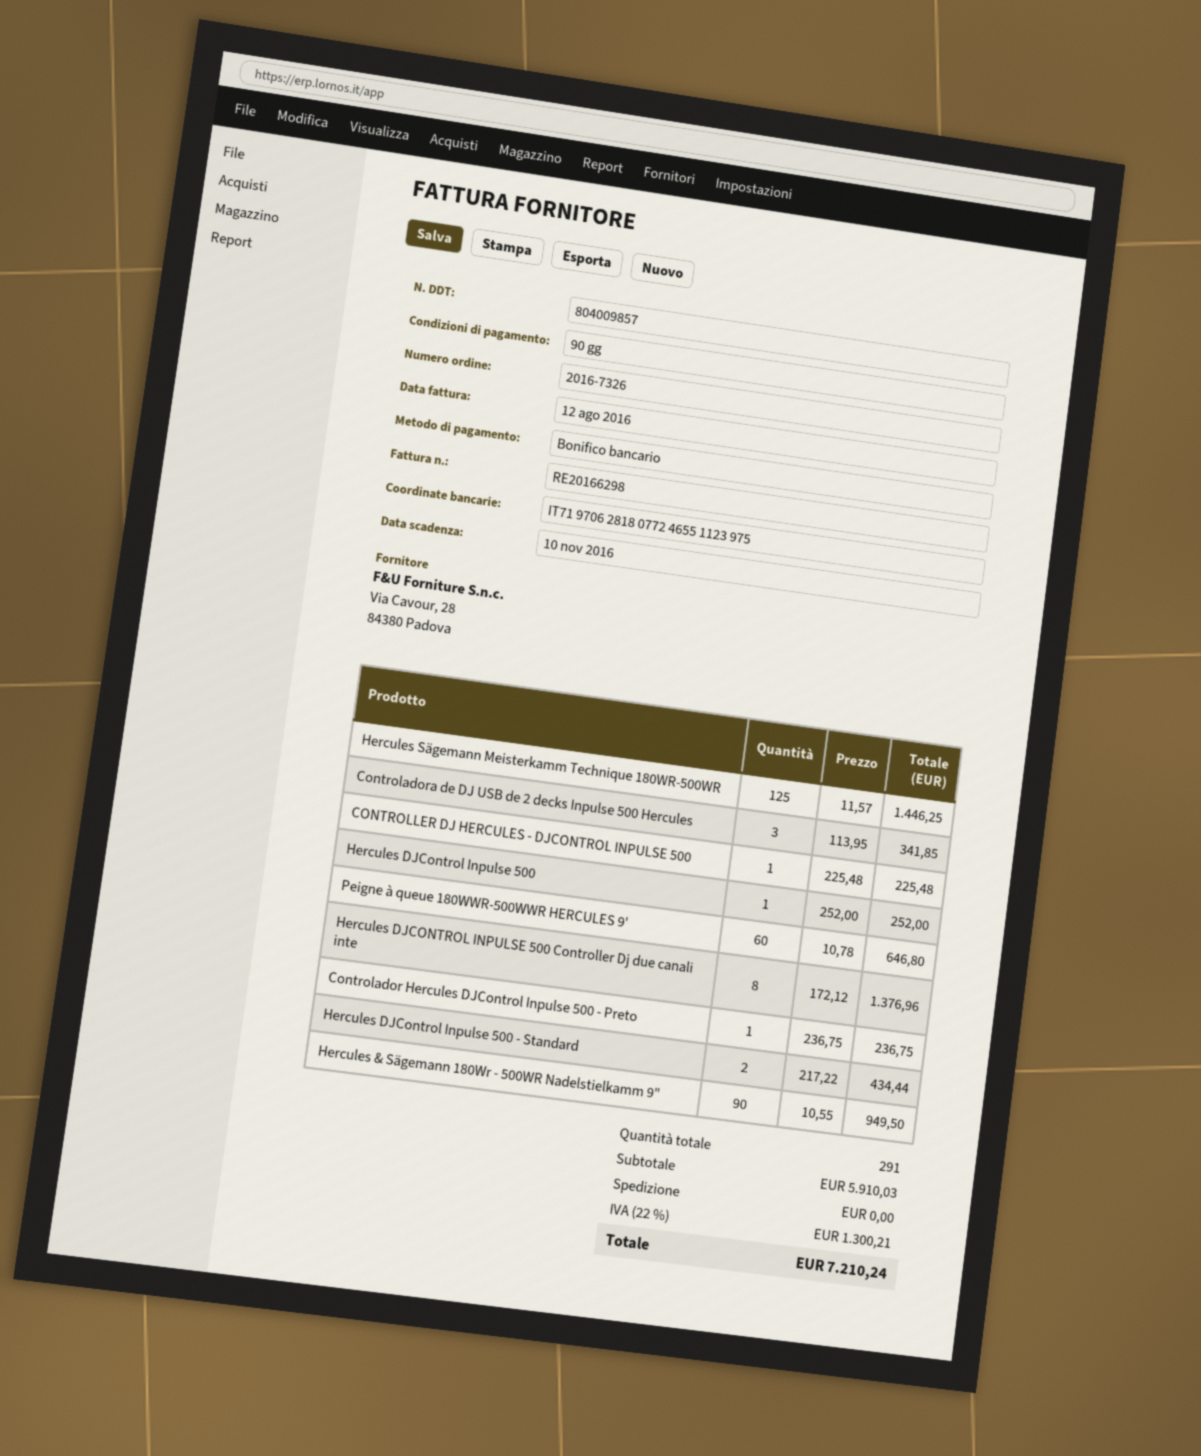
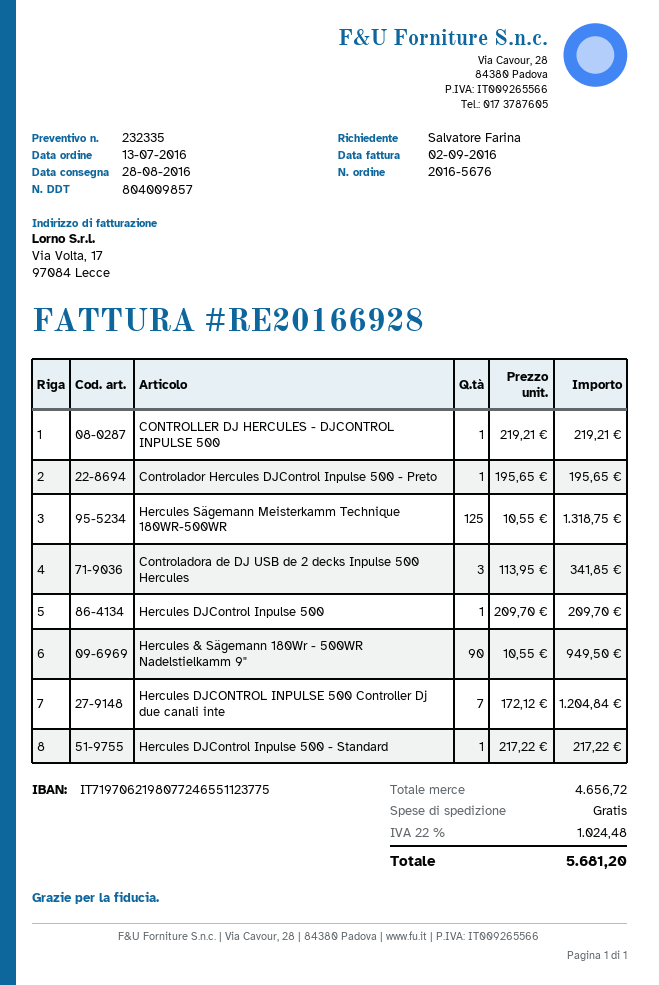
order number: 2016-7326 -> 2016-5676
invoice number: RE20166298 -> RE20166928
invoice date: 2016-08-12 -> 2016-09-02
bank account: IT7197062818077246551123975 -> IT7197062198077246551123775
Hercules Sägemann Meisterkamm Technique 180WR-500WR: 125 x 11.57 = 1446.25 -> 125 x 10.55 = 1318.75
CONTROLLER DJ HERCULES - DJCONTROL INPULSE 500: 1 x 225.48 = 225.48 -> 1 x 219.21 = 219.21
Hercules DJControl Inpulse 500: 1 x 252.00 = 252.00 -> 1 x 209.70 = 209.70
Peigne à queue 180WWR-500WWR HERCULES 9': 60 x 10.78 = 646.80 -> none
Hercules DJCONTROL INPULSE 500 Controller Dj due canali inte: 8 x 172.12 = 1376.96 -> 7 x 172.12 = 1204.84
Controlador Hercules DJControl Inpulse 500 - Preto: 1 x 236.75 = 236.75 -> 1 x 195.65 = 195.65
Hercules DJControl Inpulse 500 - Standard: 2 x 217.22 = 434.44 -> 1 x 217.22 = 217.22
subtotal: 5910.03 -> 4656.72
tax: 22% = 1300.21 -> 22% = 1024.48
total: 7210.24 -> 5681.20

